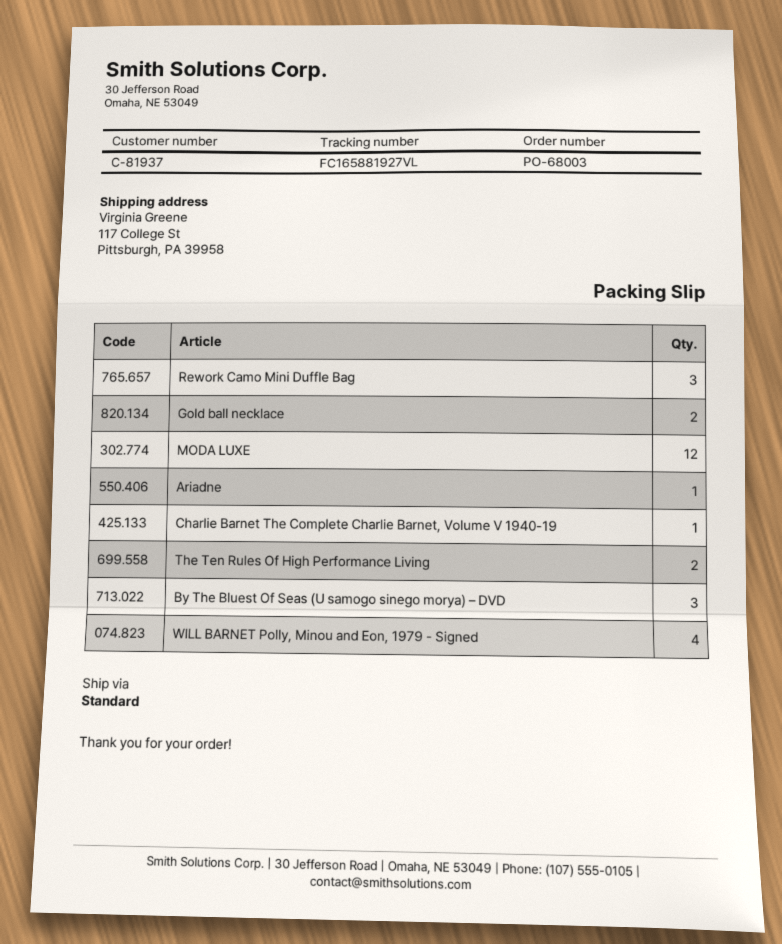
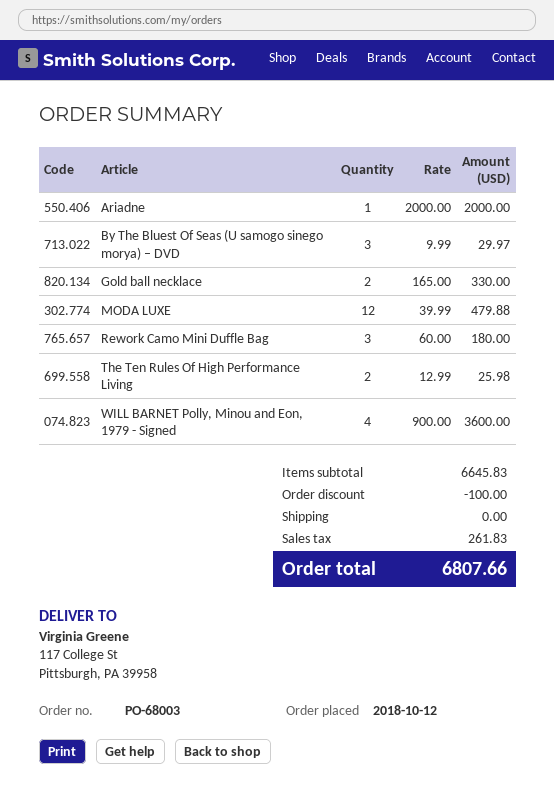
Charlie Barnet The Complete Charlie Barnet, Volume V 1940-19: 1 -> none

